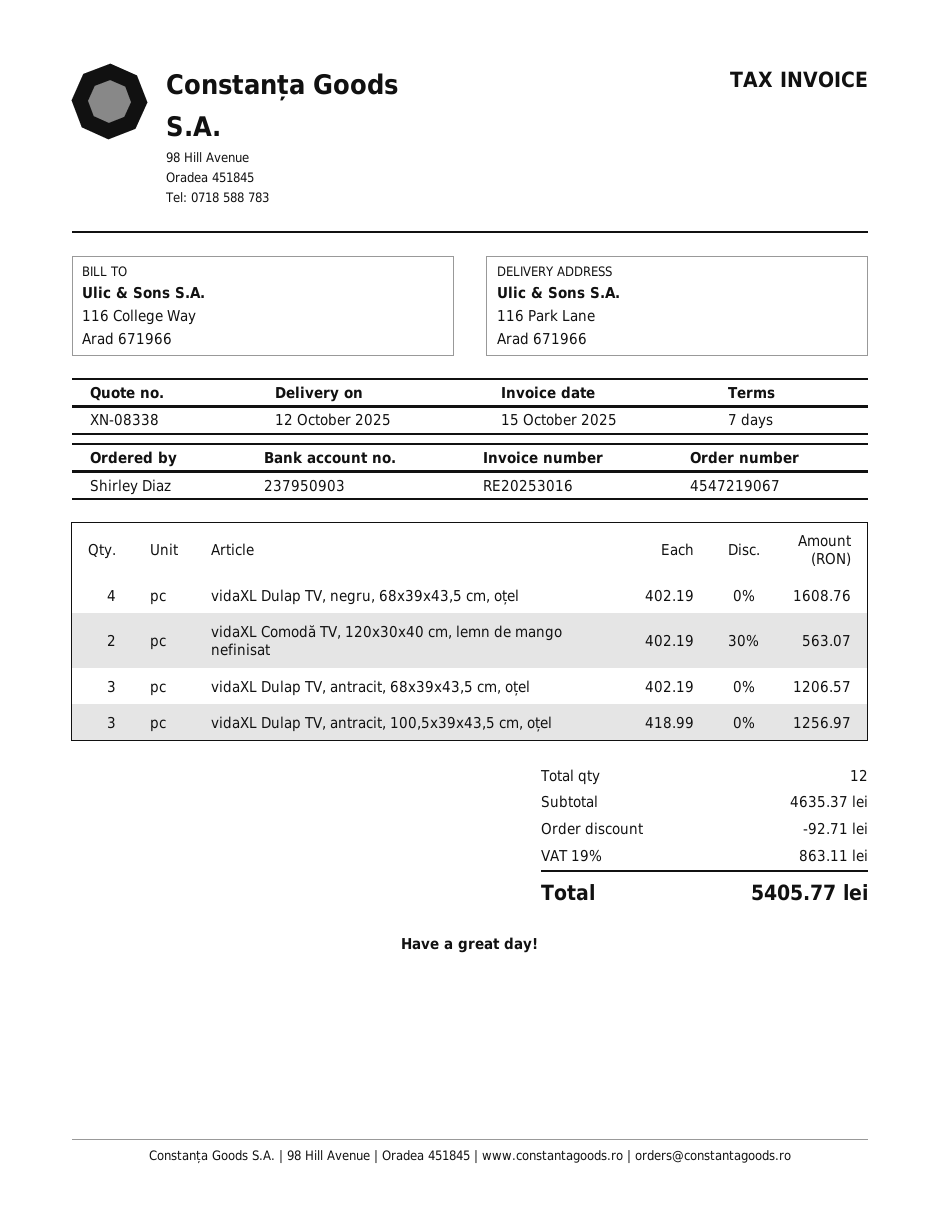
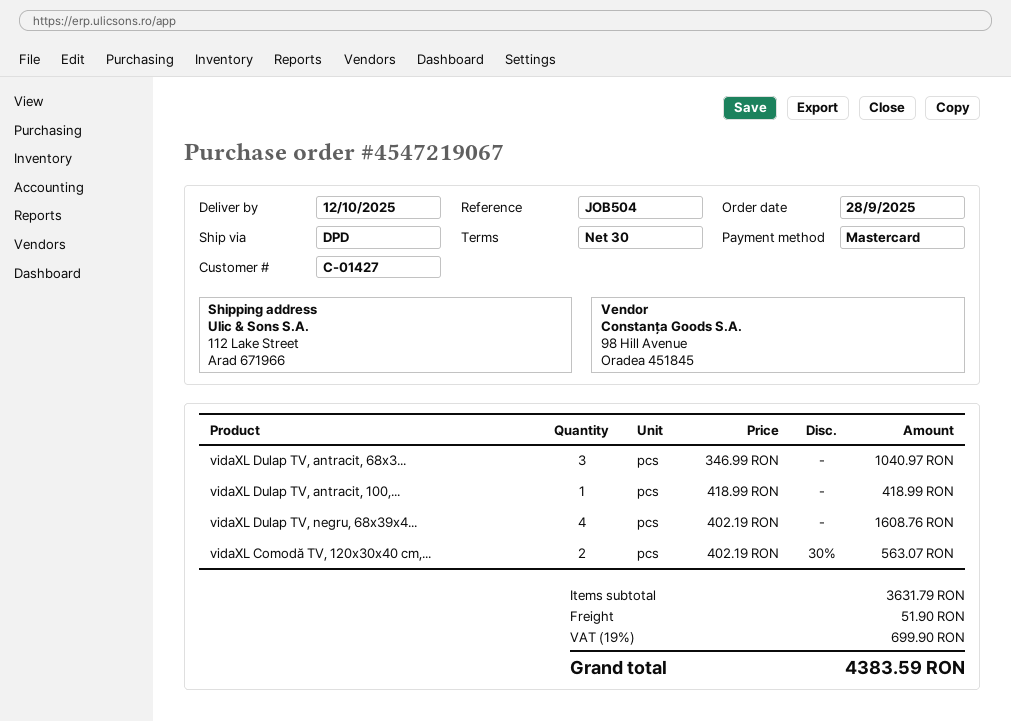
payment terms: 7 days -> 30 days
ship to: 116 Park Lane, Arad 671966 -> 112 Lake Street, Arad 671966
vidaXL Dulap TV, antracit, 68x39x43,5 cm, oțel: 3 x 402.19 = 1206.57 -> 3 x 346.99 = 1040.97
vidaXL Dulap TV, antracit, 100,5x39x43,5 cm, oțel: 3 x 418.99 = 1256.97 -> 1 x 418.99 = 418.99
subtotal: 4635.37 -> 3631.79
discount: 92.71 -> none
shipping: none -> 51.90
tax: 19% = 863.11 -> 19% = 699.90
total: 5405.77 -> 4383.59

